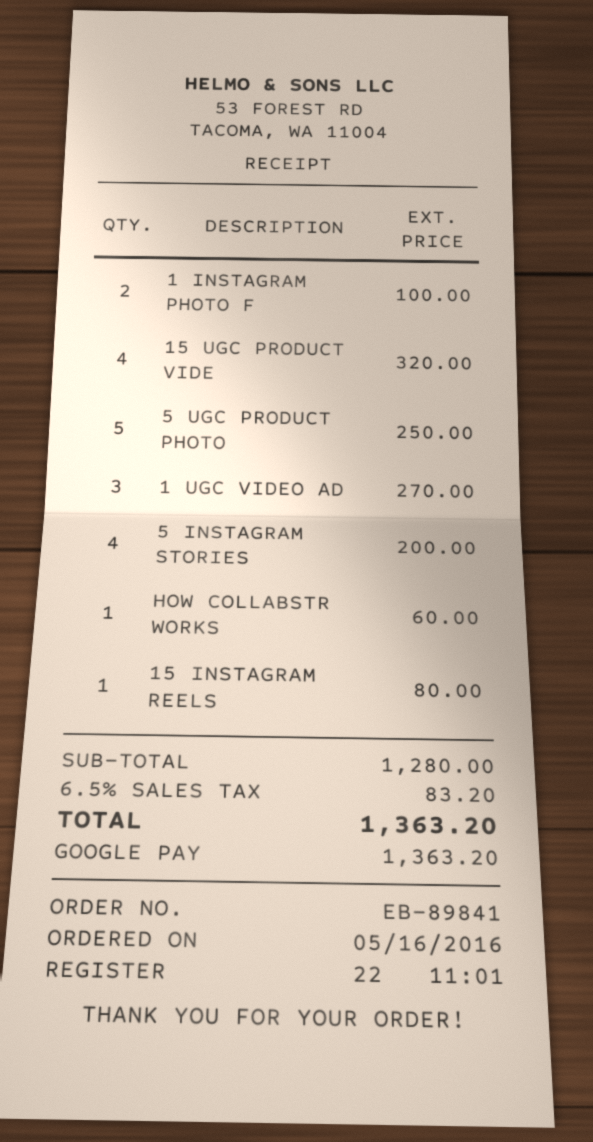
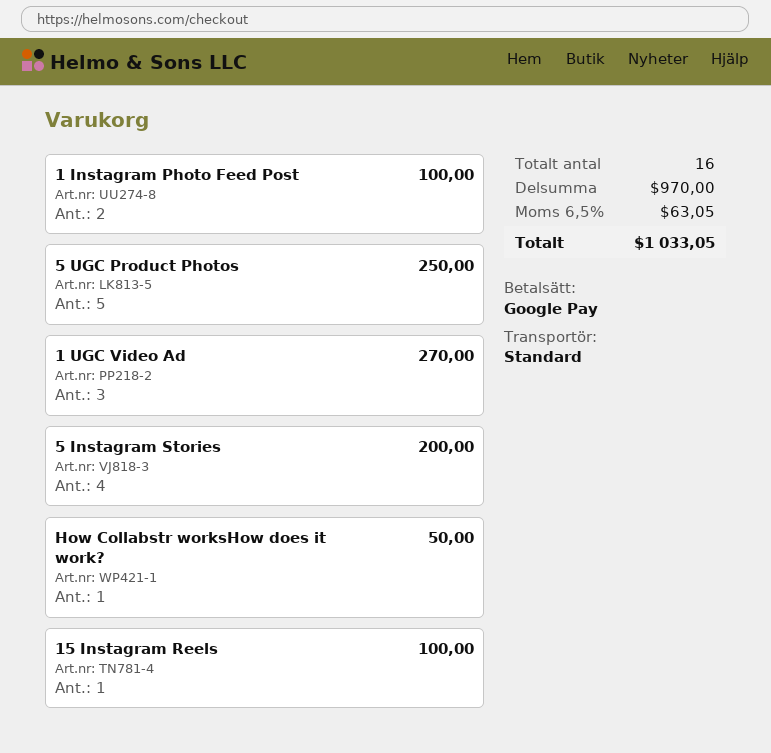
15 UGC PRODUCT VIDE: 4 for 320.00 -> none
HOW COLLABSTR WORKS: 1 for 60.00 -> 1 for 50.00
15 INSTAGRAM REELS: 1 for 80.00 -> 1 for 100.00
subtotal: 1280.00 -> 970.00
tax: 6.5% = 83.20 -> 6.5% = 63.05
total: 1363.20 -> 1033.05

